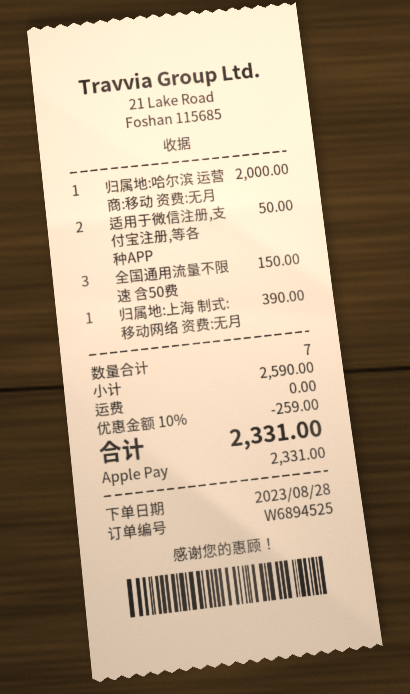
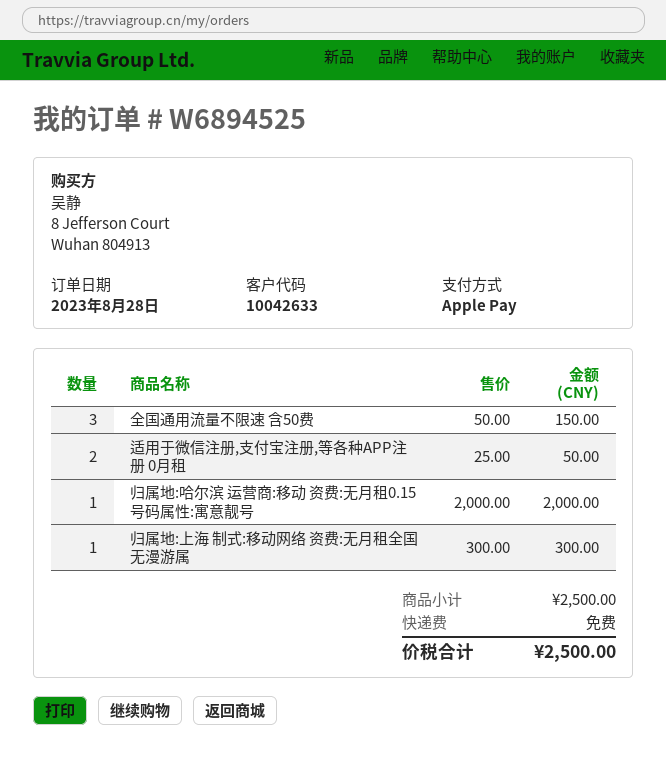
归属地:上海 制式:移动网络 资费:无月: 1 for 390.00 -> 1 for 300.00
subtotal: 2590.00 -> 2500.00
discount: 10% = 259.00 -> none
total: 2331.00 -> 2500.00

